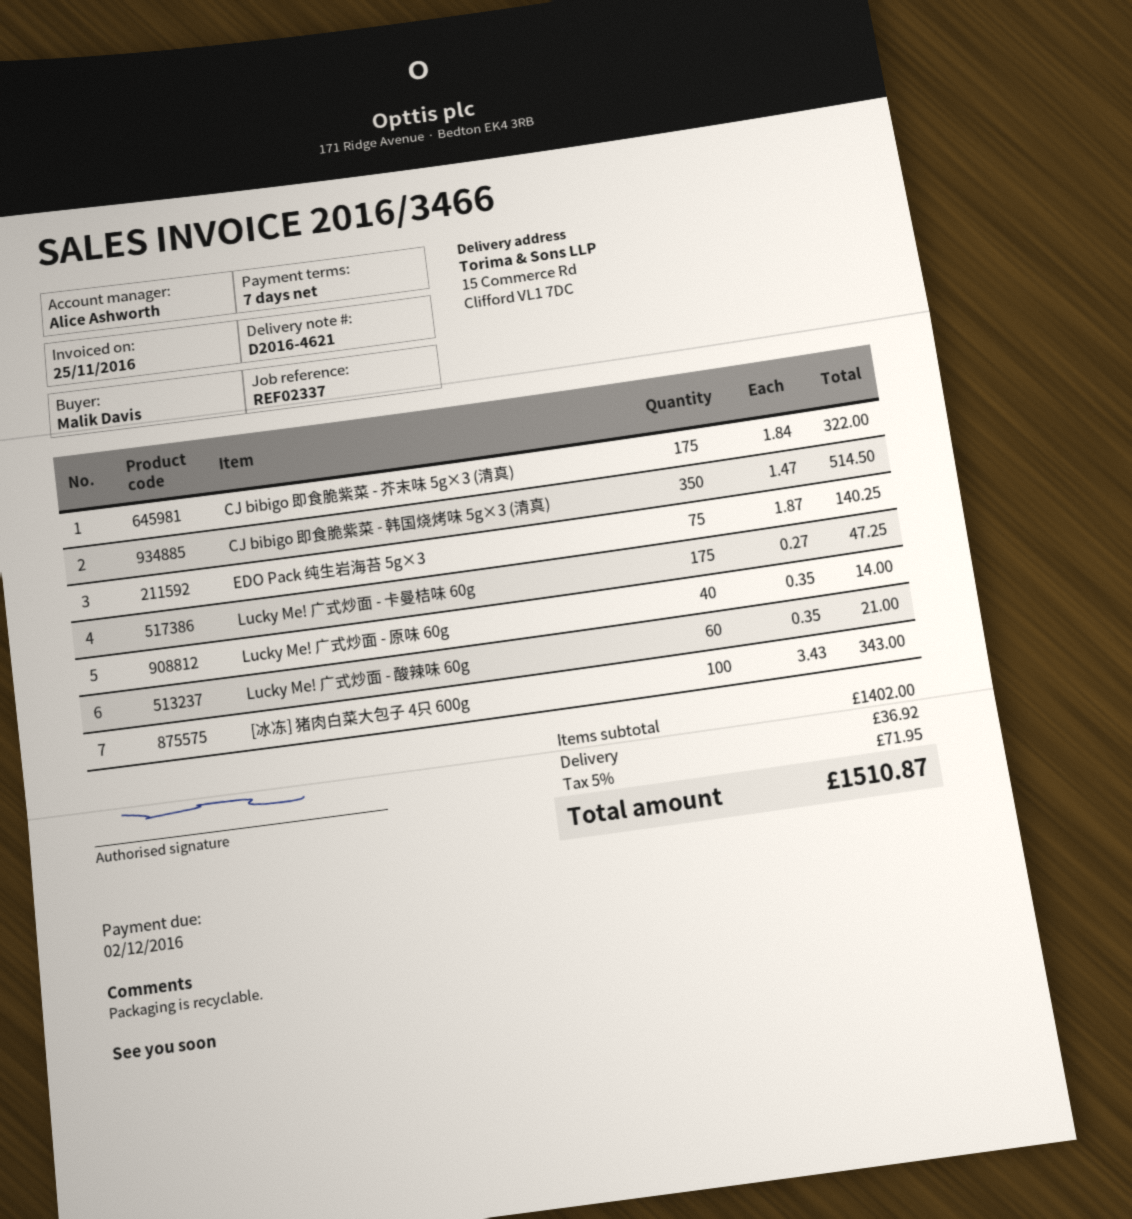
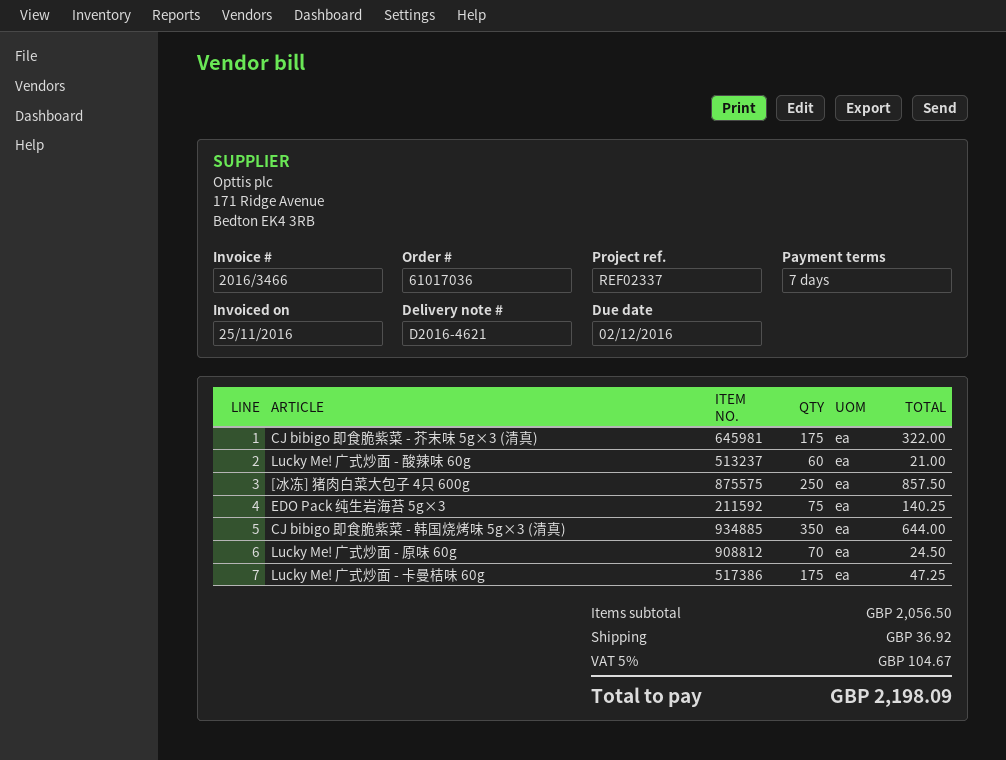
CJ bibigo 即食脆紫菜 - 韩国烧烤味 5g×3 (清真): 350 for 514.50 -> 350 for 644.00
Lucky Me! 广式炒面 - 原味 60g: 40 for 14.00 -> 70 for 24.50
[冰冻] 猪肉白菜大包子 4只 600g: 100 for 343.00 -> 250 for 857.50
subtotal: 1402.00 -> 2056.50
tax: 5% = 71.95 -> 5% = 104.67
total: 1510.87 -> 2198.09

